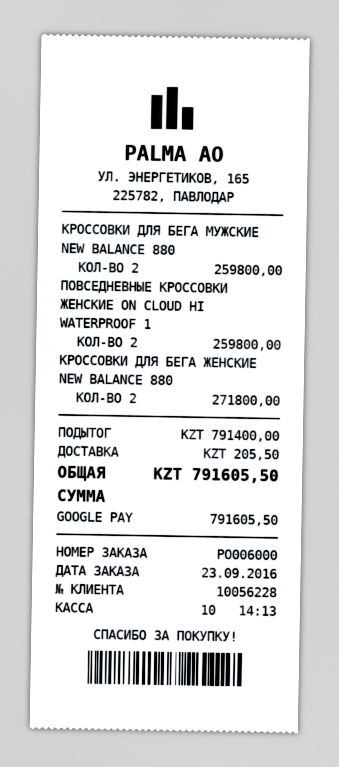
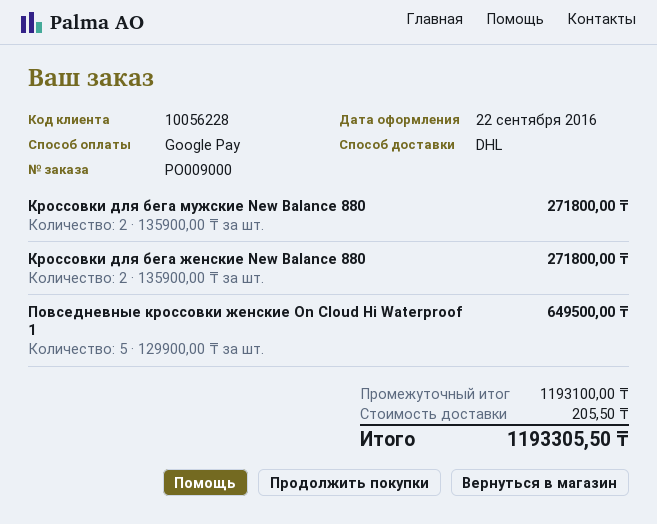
order number: PO006000 -> PO009000
order date: 2016-09-23 -> 2016-09-22
КРОССОВКИ ДЛЯ БЕГА МУЖСКИЕ NEW BALANCE 880: 2 for 259800.00 -> 2 for 271800.00
ПОВСЕДНЕВНЫЕ КРОССОВКИ ЖЕНСКИЕ ON CLOUD HI WATERPROOF 1: 2 for 259800.00 -> 5 for 649500.00
subtotal: 791400.00 -> 1193100.00
total: 791605.50 -> 1193305.50

